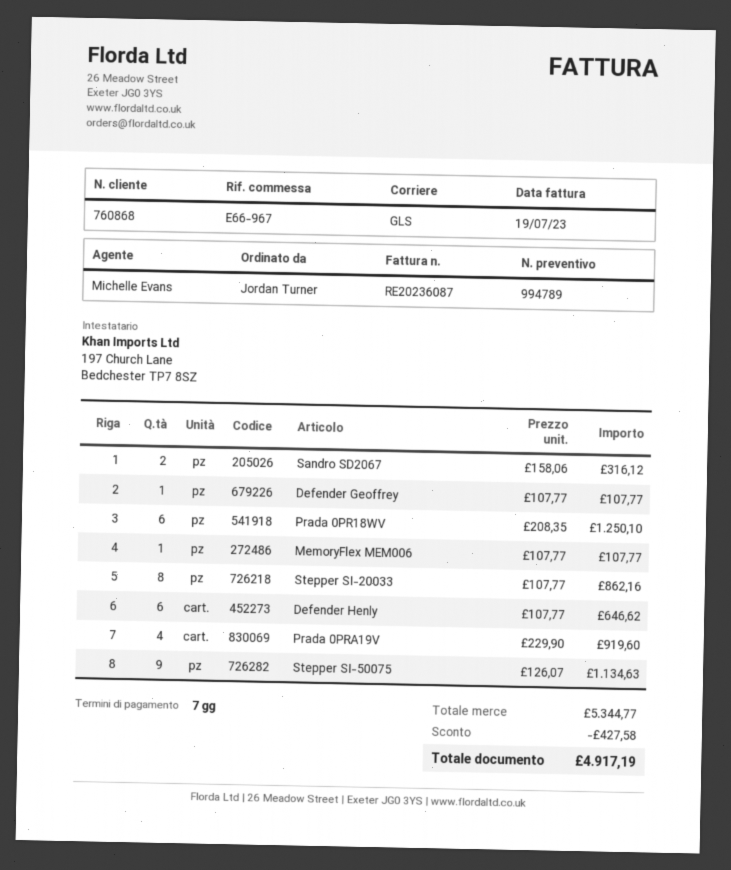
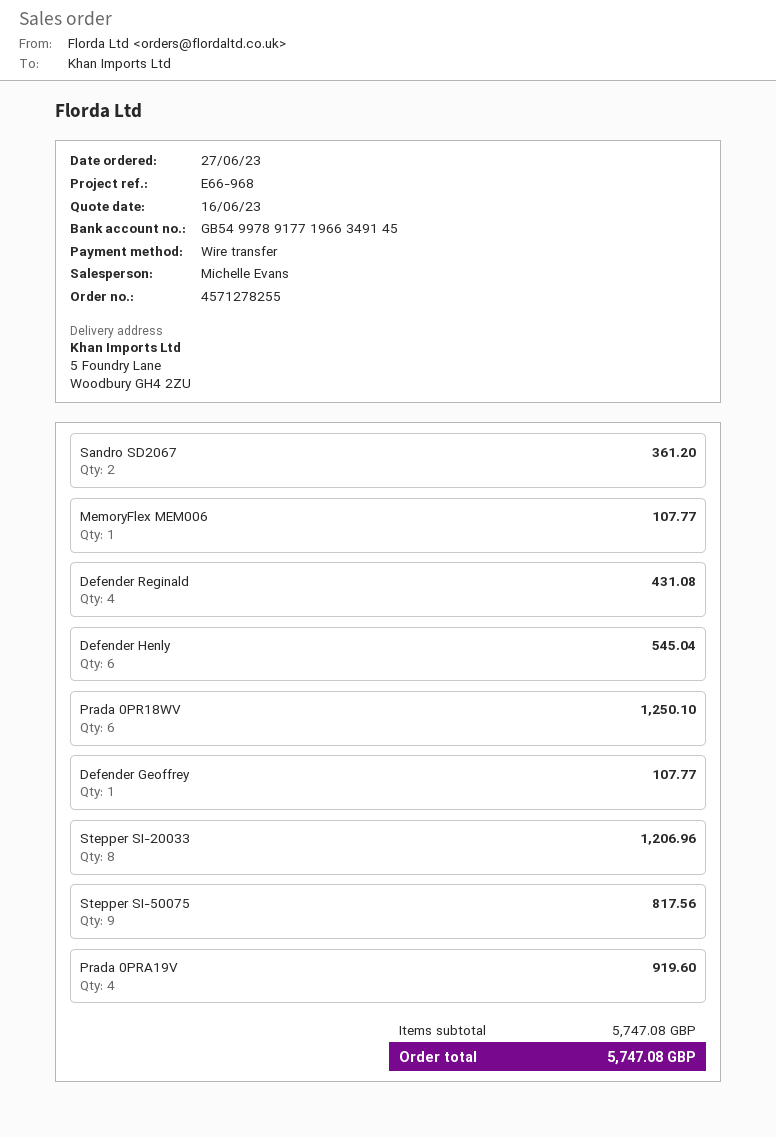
reference: E66-967 -> E66-968
Sandro SD2067: 2 for 316.12 -> 2 for 361.20
Stepper SI-20033: 8 for 862.16 -> 8 for 1206.96
Defender Henly: 6 for 646.62 -> 6 for 545.04
Stepper SI-50075: 9 for 1134.63 -> 9 for 817.56
Defender Reginald: none -> 4 for 431.08
subtotal: 5344.77 -> 5747.08
discount: 427.58 -> none
total: 4917.19 -> 5747.08

